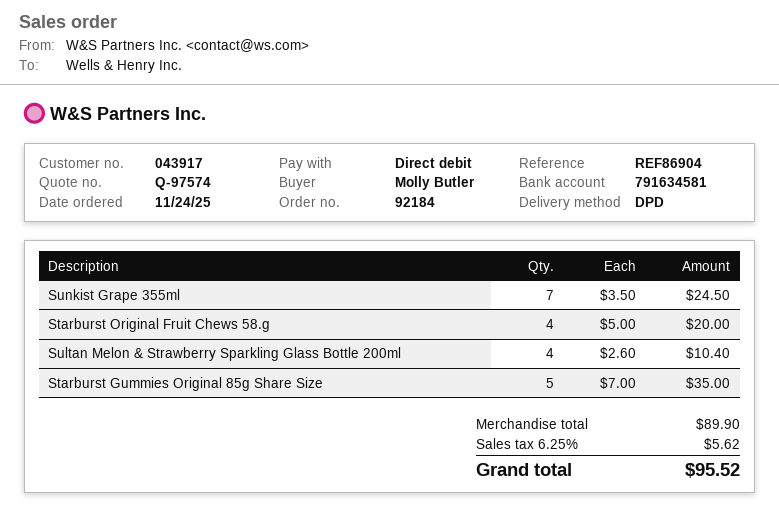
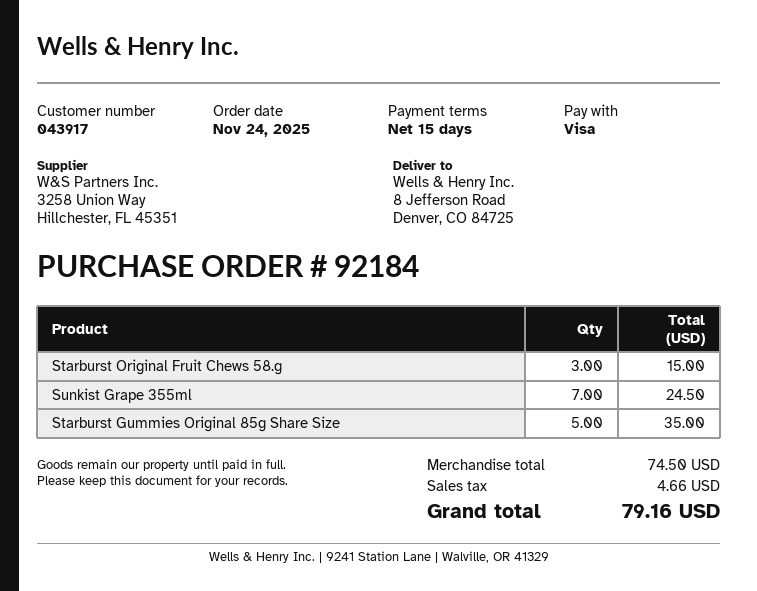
payment method: direct debit -> Visa
Starburst Original Fruit Chews 58.g: 4 for 20.00 -> 3 for 15.00
Sultan Melon & Strawberry Sparkling Glass Bottle 200ml: 4 for 10.40 -> none
subtotal: 89.90 -> 74.50
tax: 5.62 -> 4.66
total: 95.52 -> 79.16

